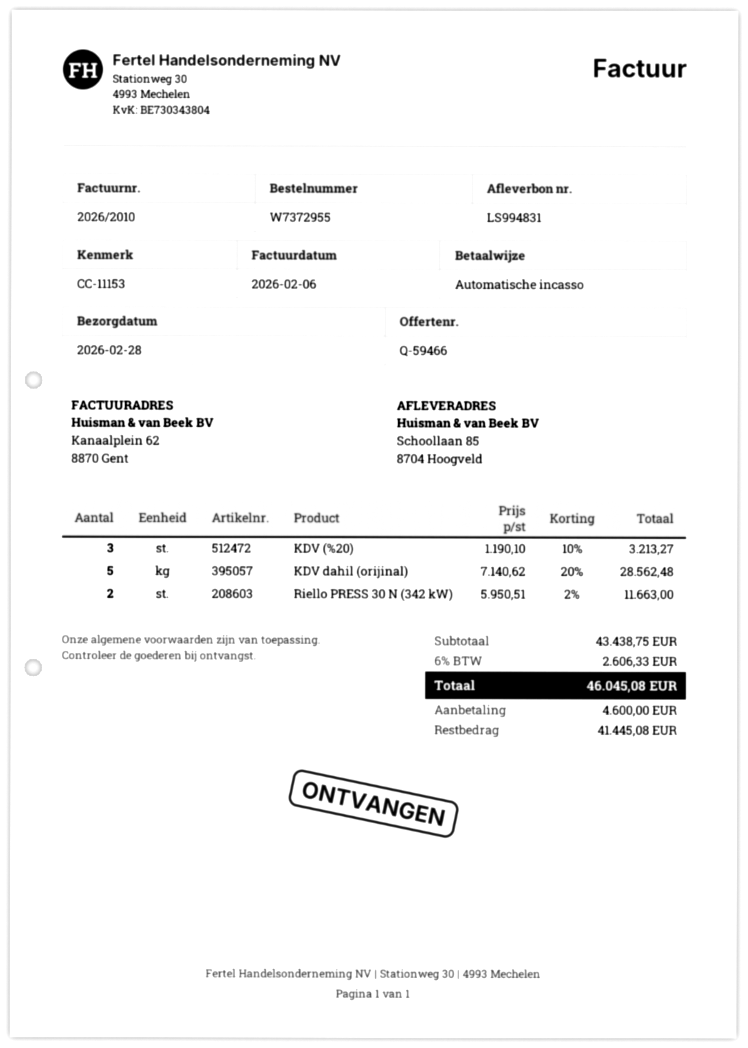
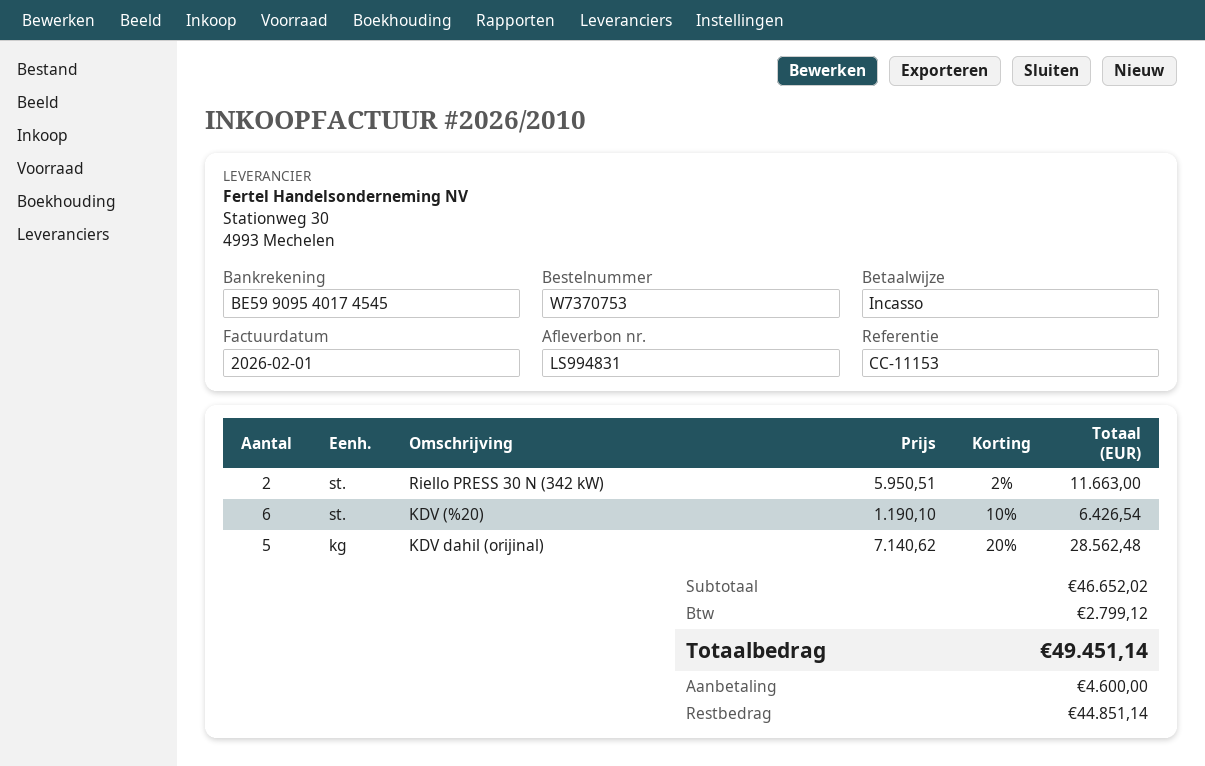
order number: W7372955 -> W7370753
invoice date: 2026-02-06 -> 2026-02-01
KDV (%20): 3 x 1190.10 - 10% = 3213.27 -> 6 x 1190.10 - 10% = 6426.54
subtotal: 43438.75 -> 46652.02
tax: 2606.33 -> 2799.12
total: 46045.08 -> 49451.14
balance: 41445.08 -> 44851.14

